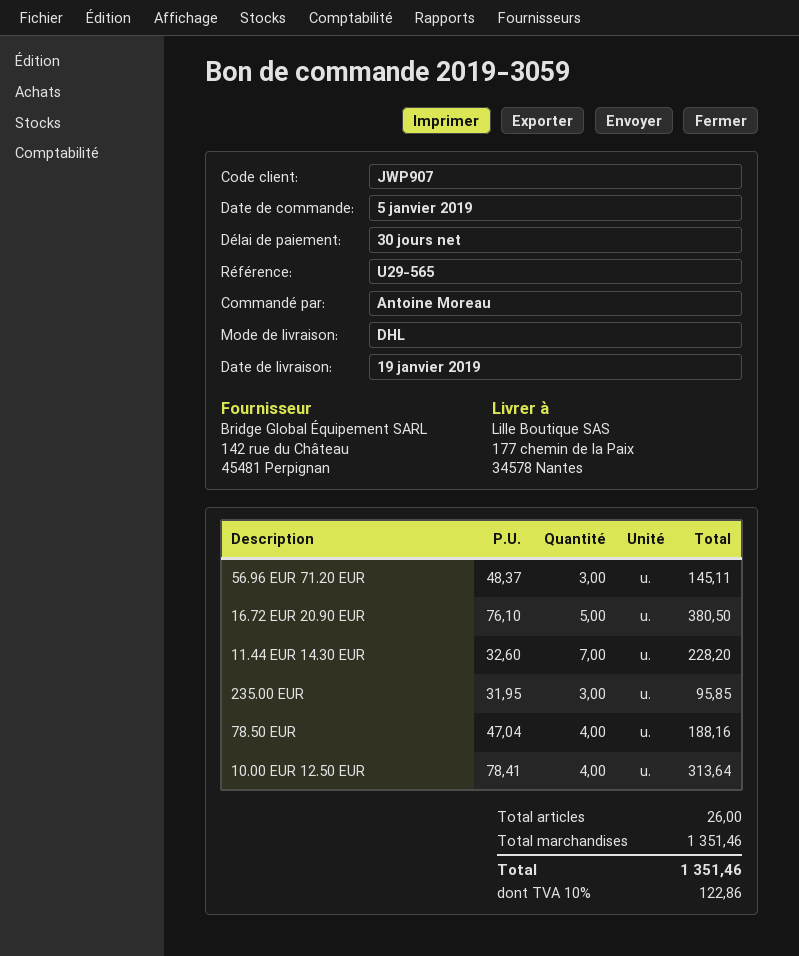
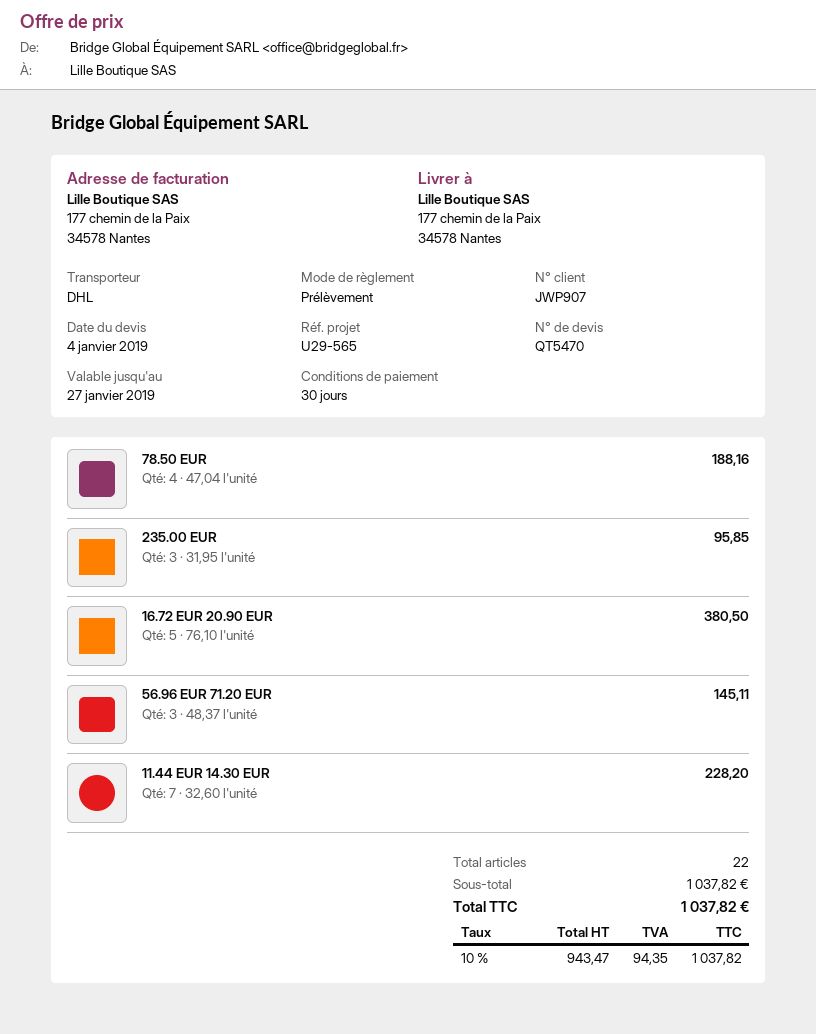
10.00 EUR 12.50 EUR: 4 x 78.41 = 313.64 -> none
total quantity: 26 -> 22
subtotal: 1351.46 -> 1037.82
tax: 10% = 122.86 -> 10% = 94.35
total: 1351.46 -> 1037.82

